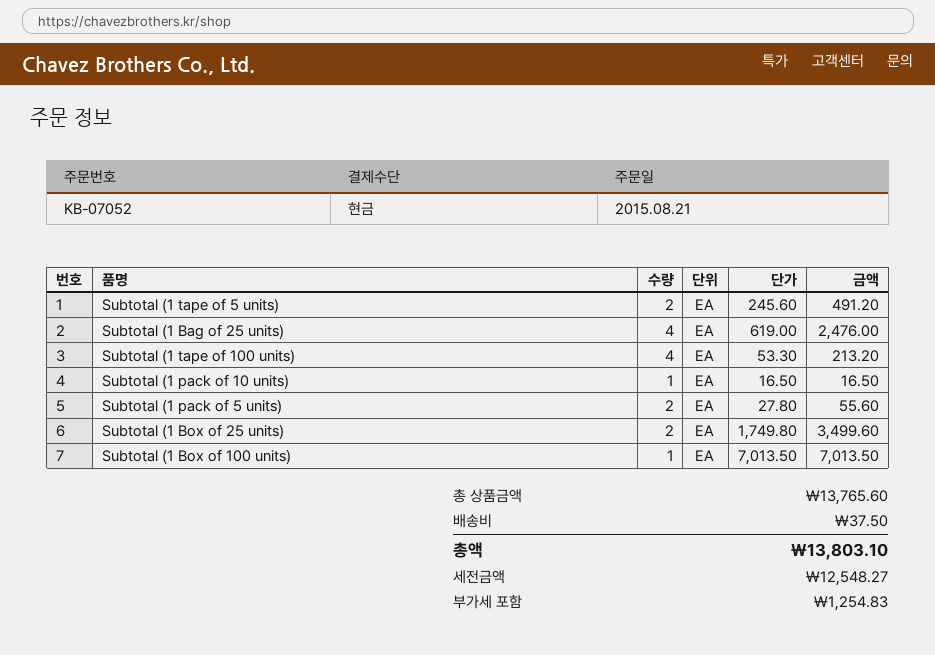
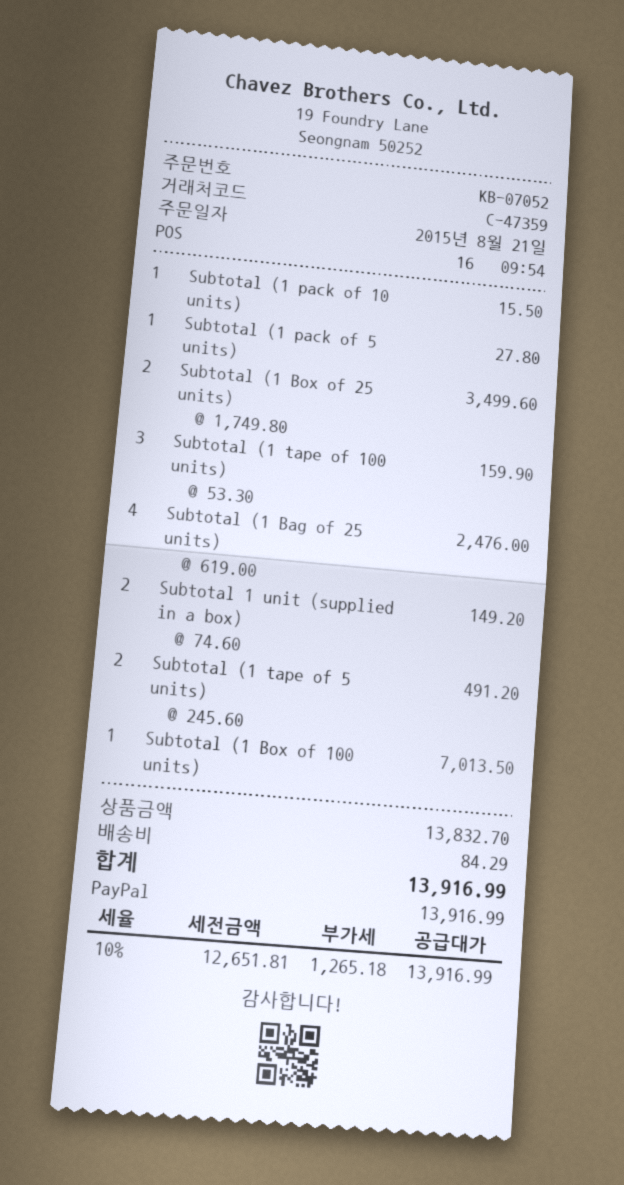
payment method: cash -> PayPal
Subtotal (1 tape of 100 units): 4 x 53.30 = 213.20 -> 3 x 53.30 = 159.90
Subtotal (1 pack of 10 units): 1 x 16.50 = 16.50 -> 1 x 15.50 = 15.50
Subtotal (1 pack of 5 units): 2 x 27.80 = 55.60 -> 1 x 27.80 = 27.80
Subtotal 1 unit (supplied in a box): none -> 2 x 74.60 = 149.20
subtotal: 13765.60 -> 13832.70
shipping: 37.50 -> 84.29
net: 12548.27 -> 12651.81
tax: 1254.83 -> 1265.18
total: 13803.10 -> 13916.99

